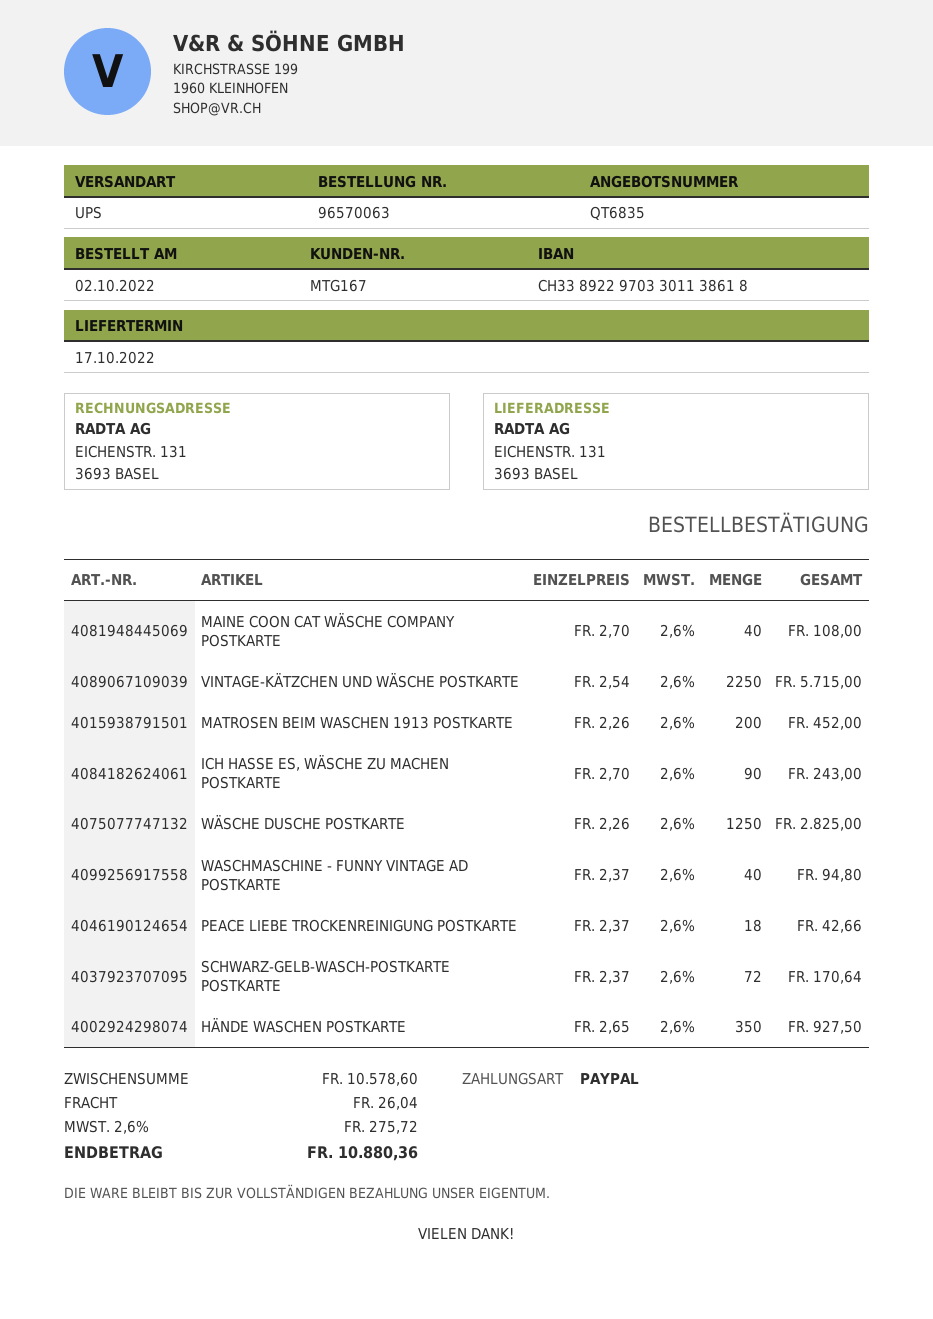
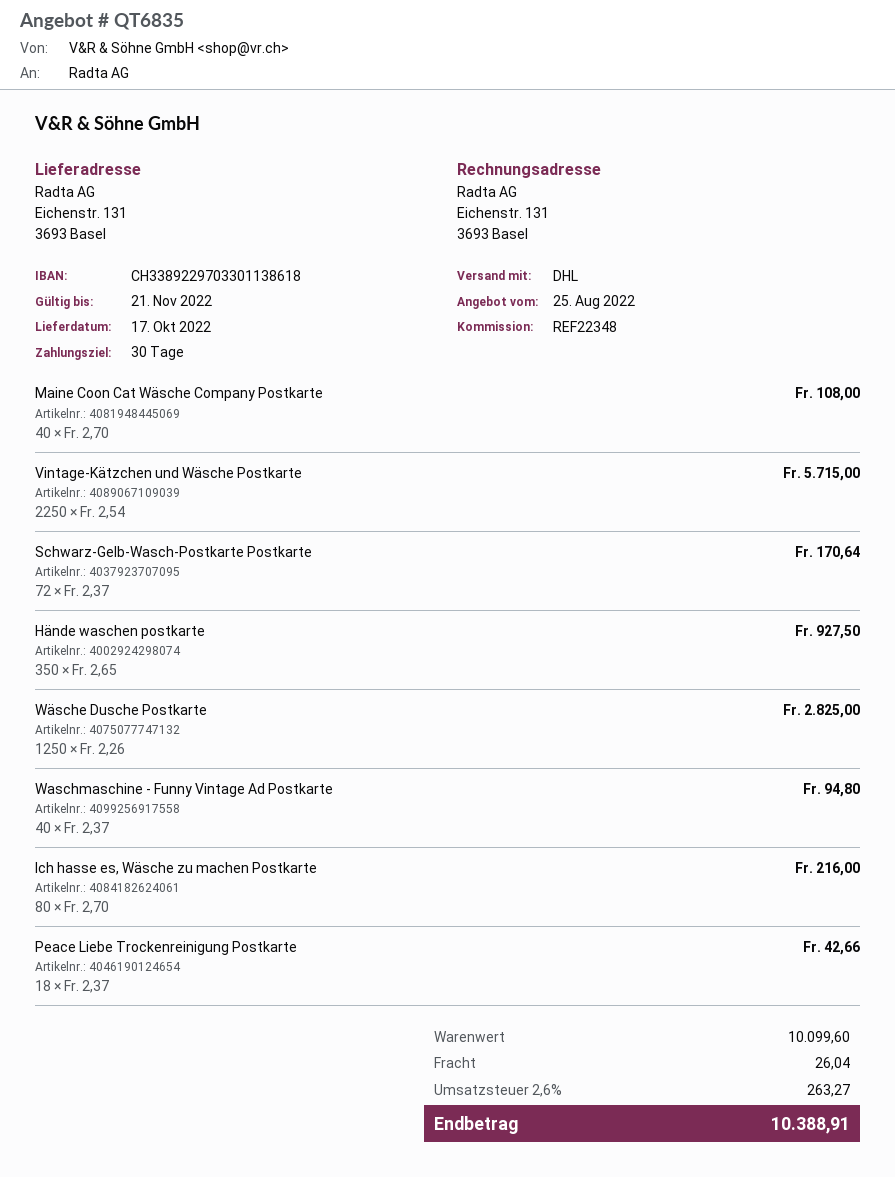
shipping method: UPS -> DHL
MATROSEN BEIM WASCHEN 1913 POSTKARTE: 200 x 2.26 = 452.00 -> none
ICH HASSE ES, WÄSCHE ZU MACHEN POSTKARTE: 90 x 2.70 = 243.00 -> 80 x 2.70 = 216.00
subtotal: 10578.60 -> 10099.60
tax: 2.6% = 275.72 -> 2.6% = 263.27
total: 10880.36 -> 10388.91

